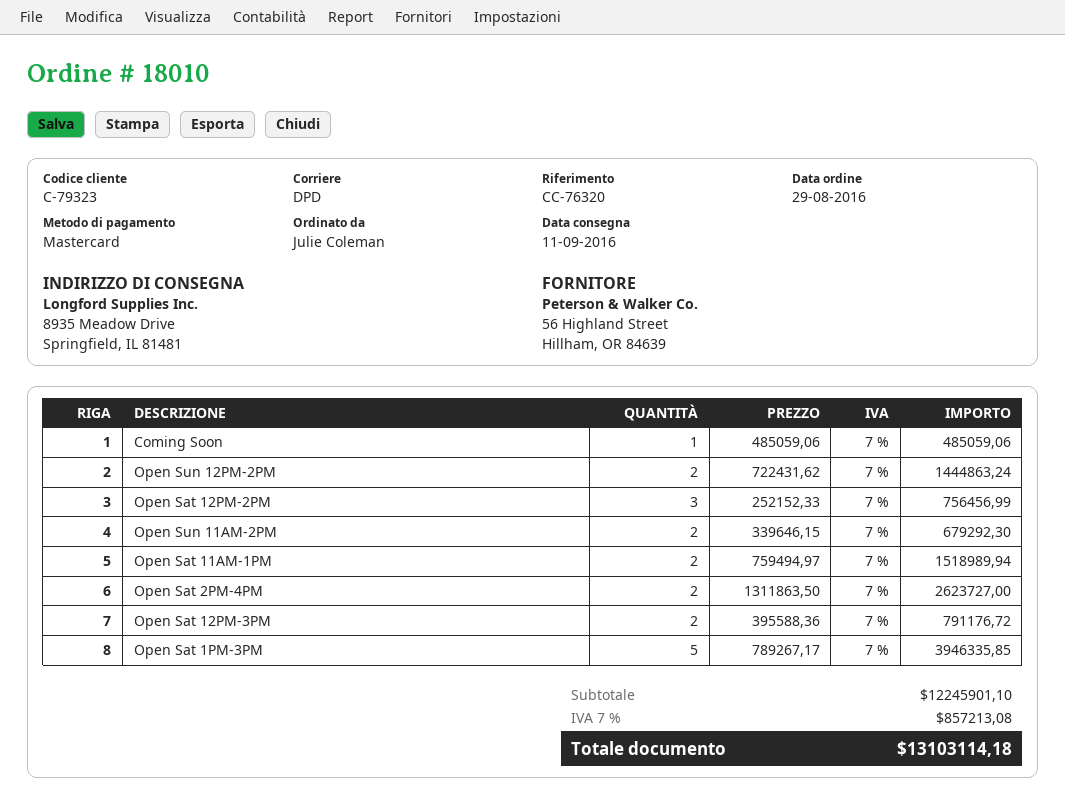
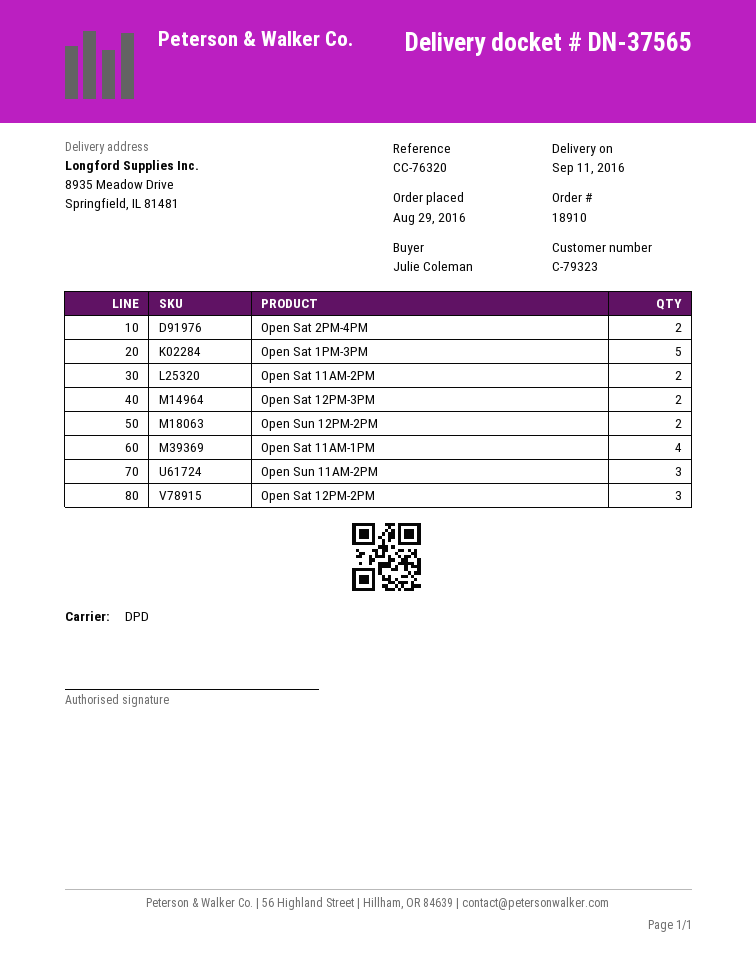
order number: 18010 -> 18910
Coming Soon: 1 -> none
Open Sun 11AM-2PM: 2 -> 3
Open Sat 11AM-1PM: 2 -> 4
Open Sat 11AM-2PM: none -> 2

